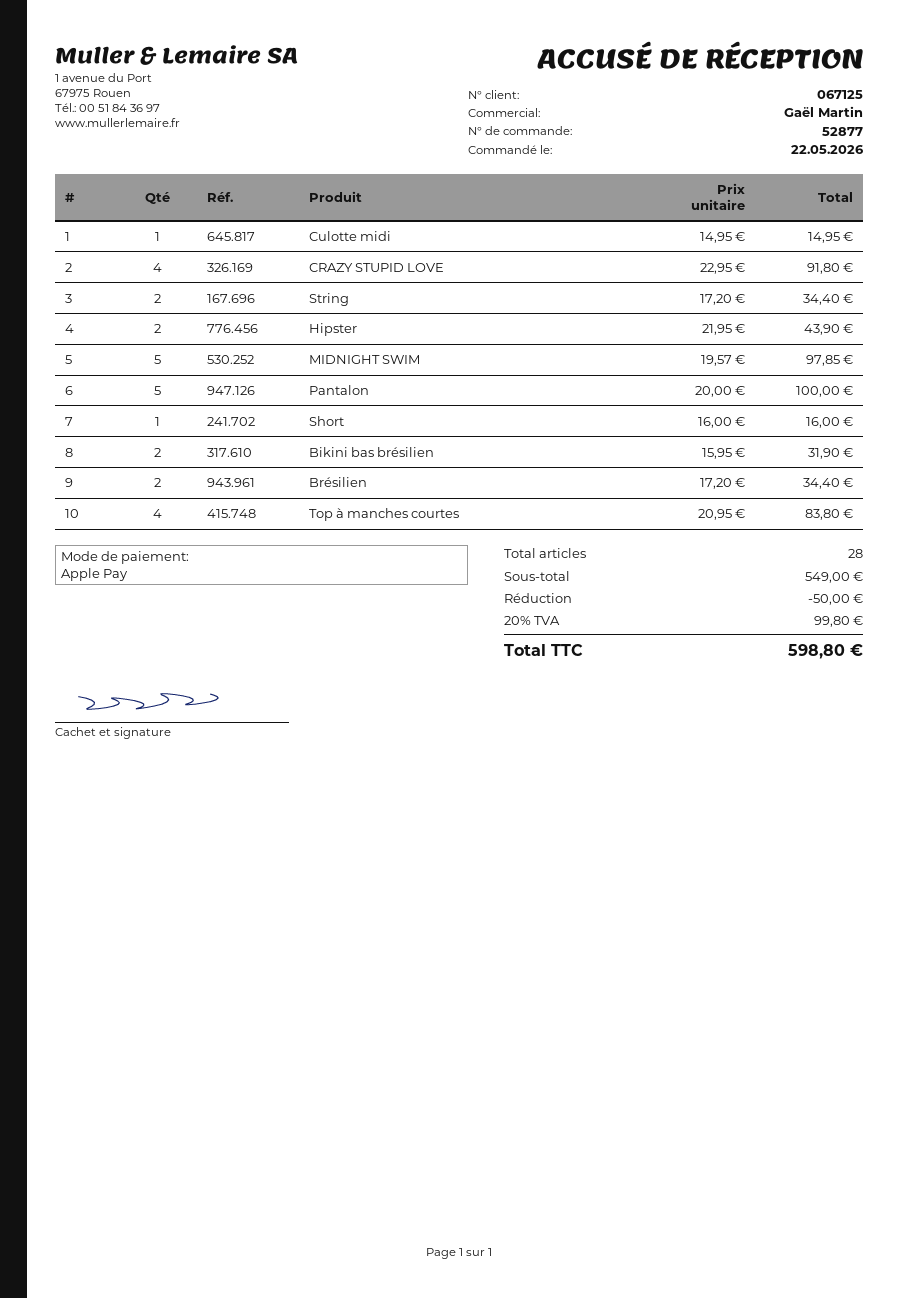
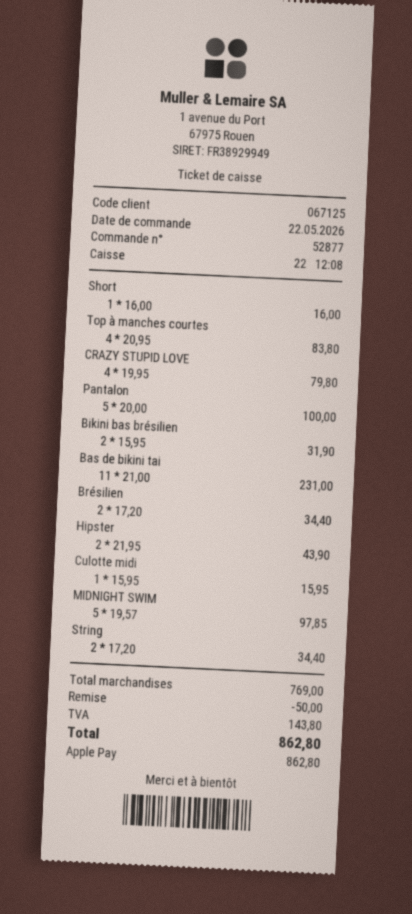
Culotte midi: 1 x 14.95 = 14.95 -> 1 x 15.95 = 15.95
CRAZY STUPID LOVE: 4 x 22.95 = 91.80 -> 4 x 19.95 = 79.80
Bas de bikini tai: none -> 11 x 21.00 = 231.00
subtotal: 549.00 -> 769.00
tax: 99.80 -> 143.80
total: 598.80 -> 862.80

